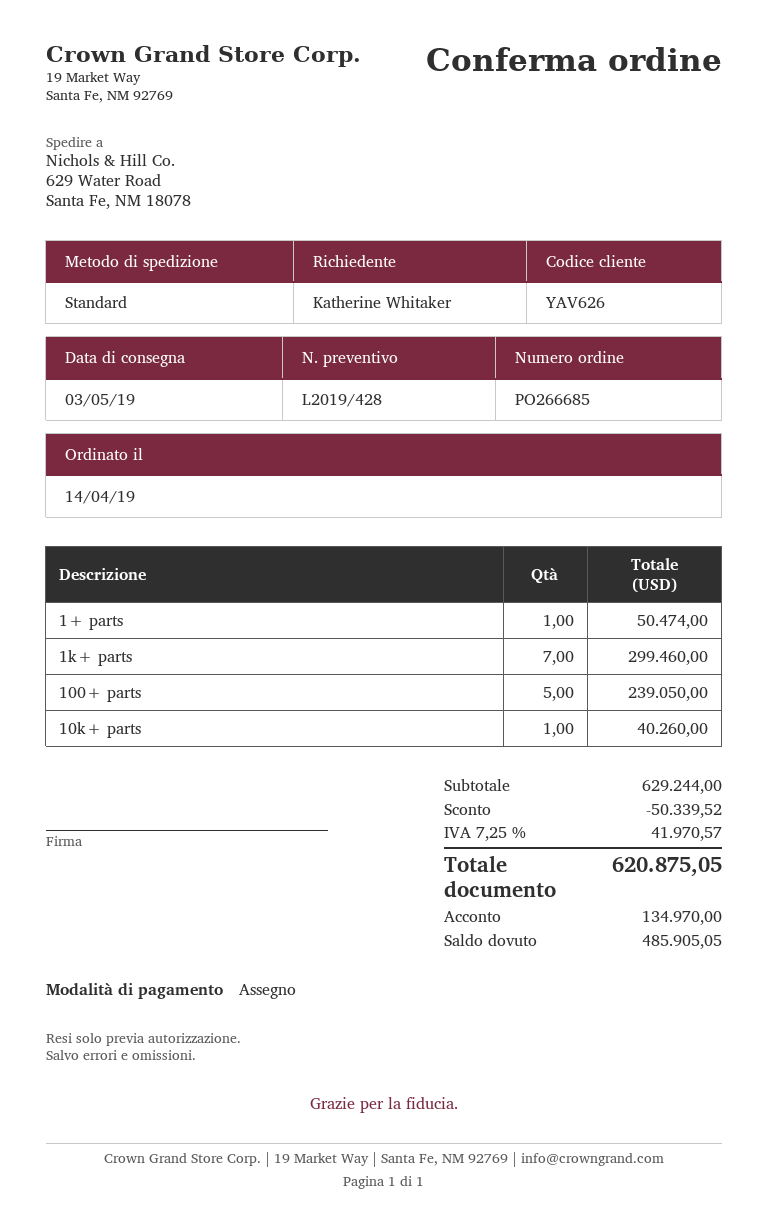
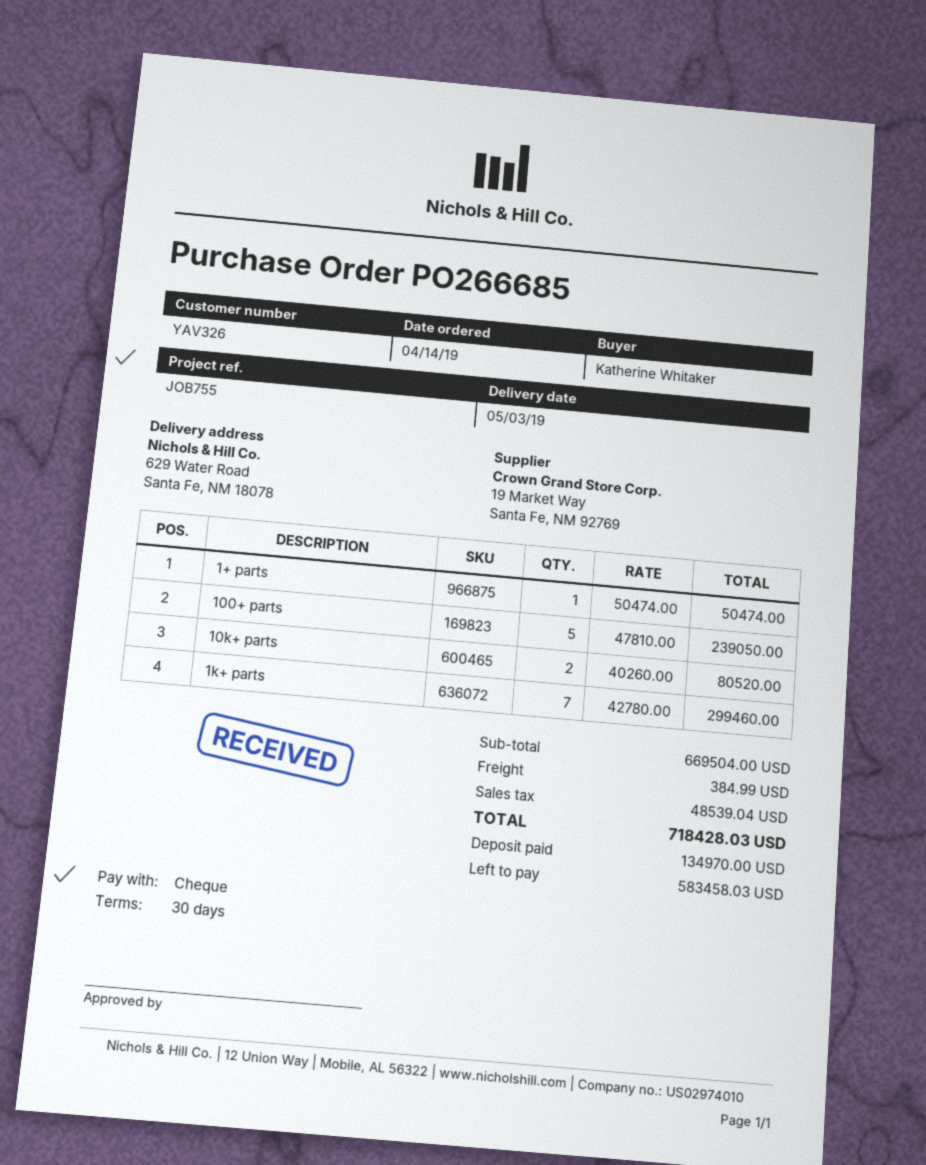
customer number: YAV626 -> YAV326
10k+ parts: 1 for 40260.00 -> 2 for 80520.00
subtotal: 629244.00 -> 669504.00
discount: 50339.52 -> none
shipping: none -> 384.99
tax: 41970.57 -> 48539.04
total: 620875.05 -> 718428.03
balance: 485905.05 -> 583458.03

